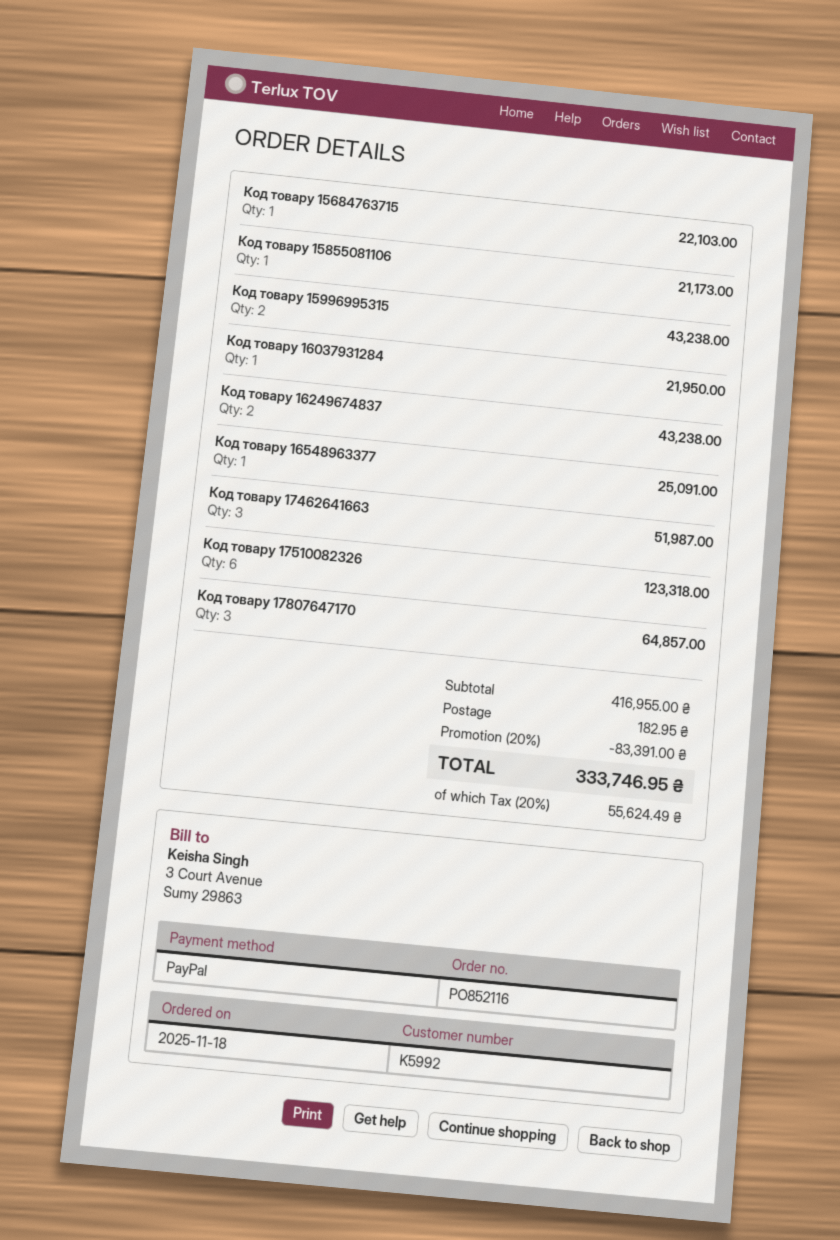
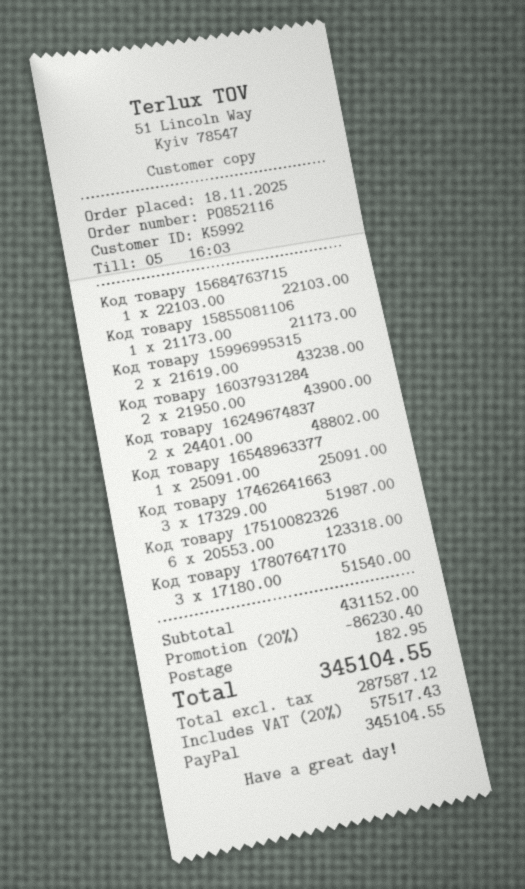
Код товару 16037931284: 1 for 21950.00 -> 2 for 43900.00
Код товару 16249674837: 2 for 43238.00 -> 2 for 48802.00
Код товару 17807647170: 3 for 64857.00 -> 3 for 51540.00
subtotal: 416955.00 -> 431152.00
discount: 20% = 83391.00 -> 20% = 86230.40
tax: 20% = 55624.49 -> 20% = 57517.43
total: 333746.95 -> 345104.55

